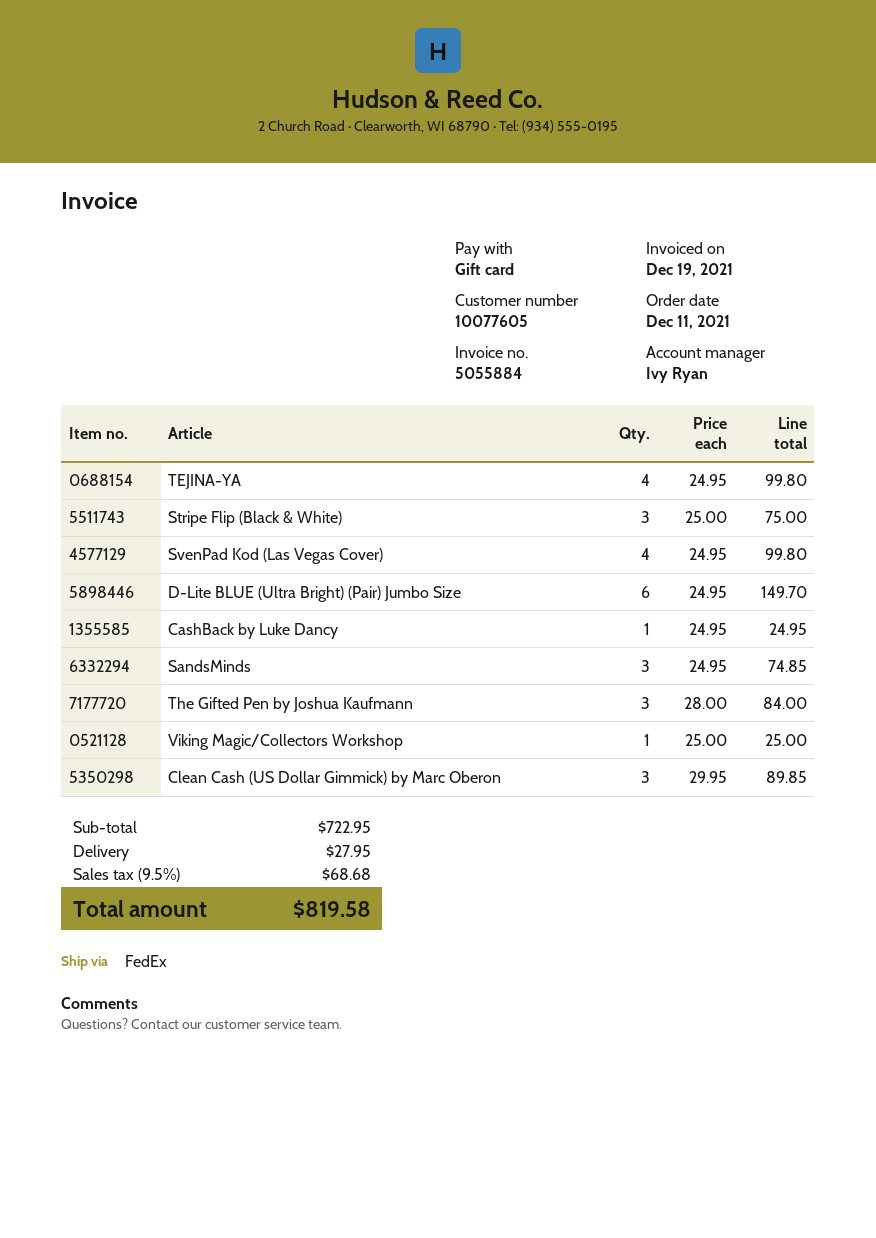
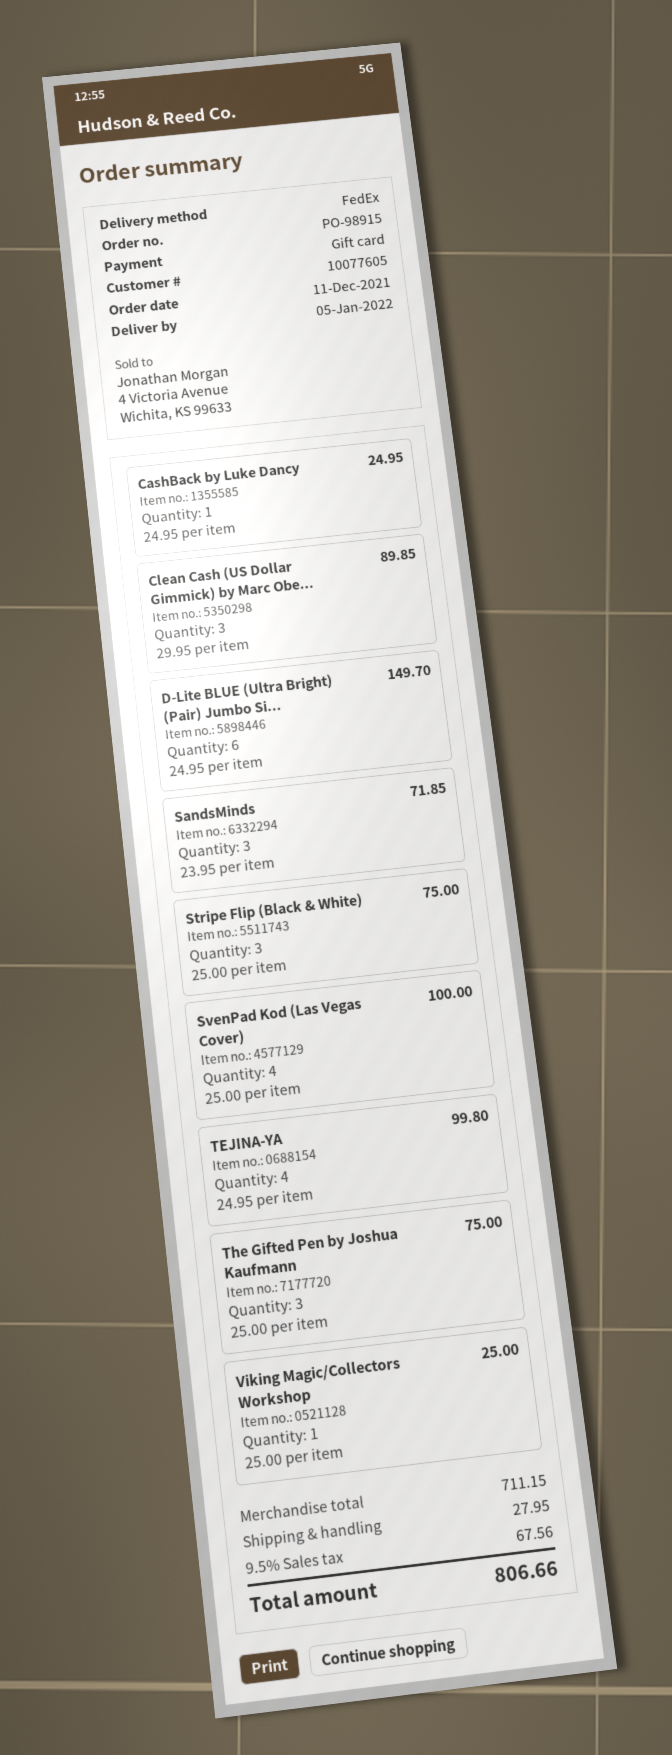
SvenPad Kod (Las Vegas Cover): 4 x 24.95 = 99.80 -> 4 x 25.00 = 100.00
SandsMinds: 3 x 24.95 = 74.85 -> 3 x 23.95 = 71.85
The Gifted Pen by Joshua Kaufmann: 3 x 28.00 = 84.00 -> 3 x 25.00 = 75.00
subtotal: 722.95 -> 711.15
tax: 9.5% = 68.68 -> 9.5% = 67.56
total: 819.58 -> 806.66

